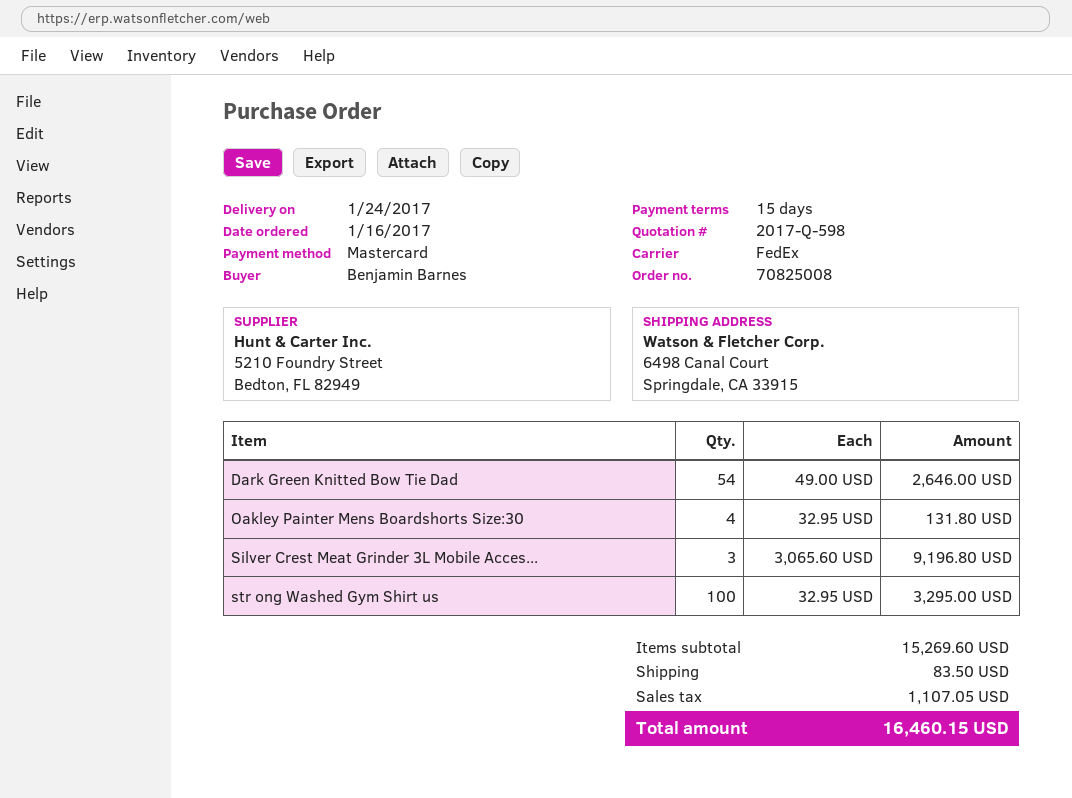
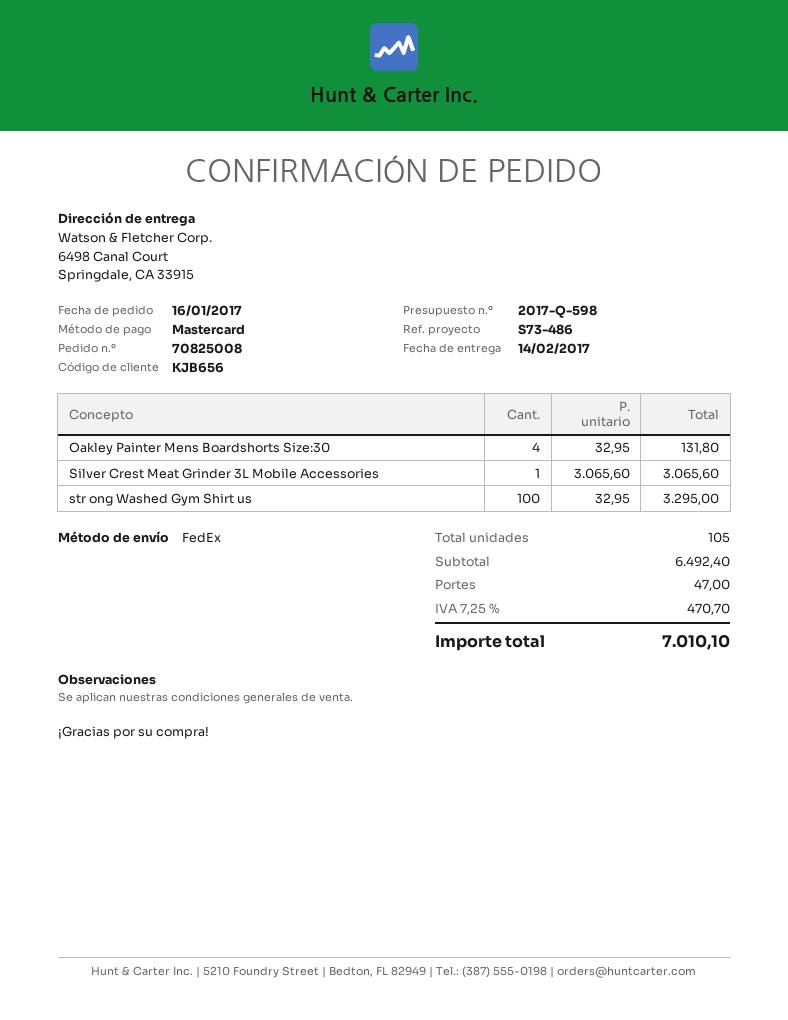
delivery date: 2017-01-24 -> 2017-02-14
Dark Green Knitted Bow Tie Dad: 54 x 49.00 = 2646.00 -> none
Silver Crest Meat Grinder 3L Mobile Acces...: 3 x 3065.60 = 9196.80 -> 1 x 3065.60 = 3065.60
subtotal: 15269.60 -> 6492.40
shipping: 83.50 -> 47.00
tax: 1107.05 -> 470.70
total: 16460.15 -> 7010.10

